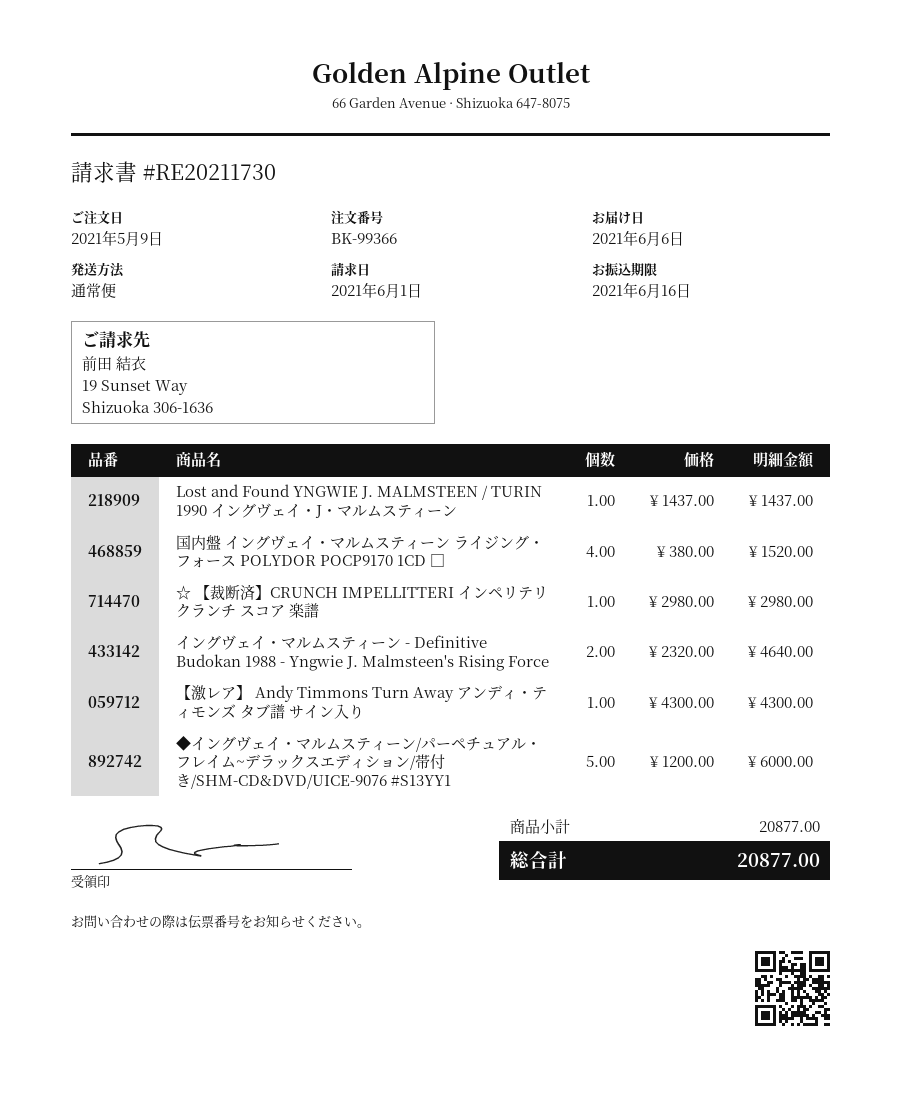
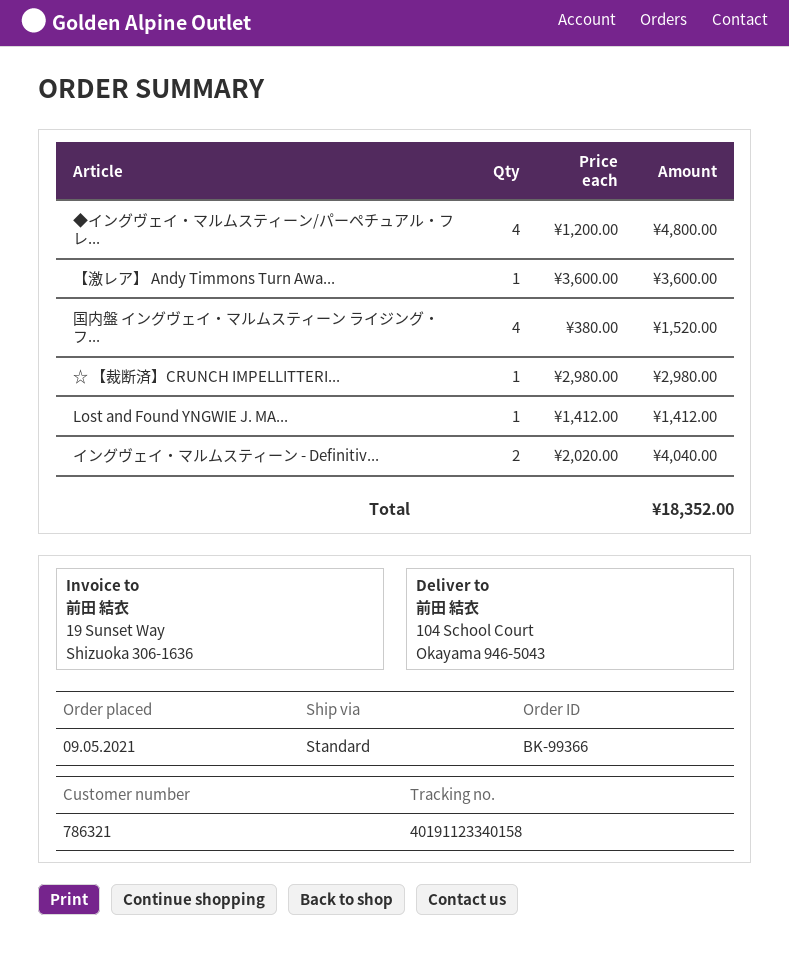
Lost and Found YNGWIE J. MALMSTEEN / TURIN 1990 イングヴェイ・J・マルムスティーン: 1 x 1437.00 = 1437.00 -> 1 x 1412.00 = 1412.00
イングヴェイ・マルムスティーン - Definitive Budokan 1988 - Yngwie J. Malmsteen's Rising Force: 2 x 2320.00 = 4640.00 -> 2 x 2020.00 = 4040.00
【激レア】 Andy Timmons Turn Away アンディ・ティモンズ タブ譜 サイン入り: 1 x 4300.00 = 4300.00 -> 1 x 3600.00 = 3600.00
◆イングヴェイ・マルムスティーン/パーペチュアル・フレイム~デラックスエディション/帯付き/SHM-CD&DVD/UICE-9076 #S13YY1: 5 x 1200.00 = 6000.00 -> 4 x 1200.00 = 4800.00
total: 20877.00 -> 18352.00

